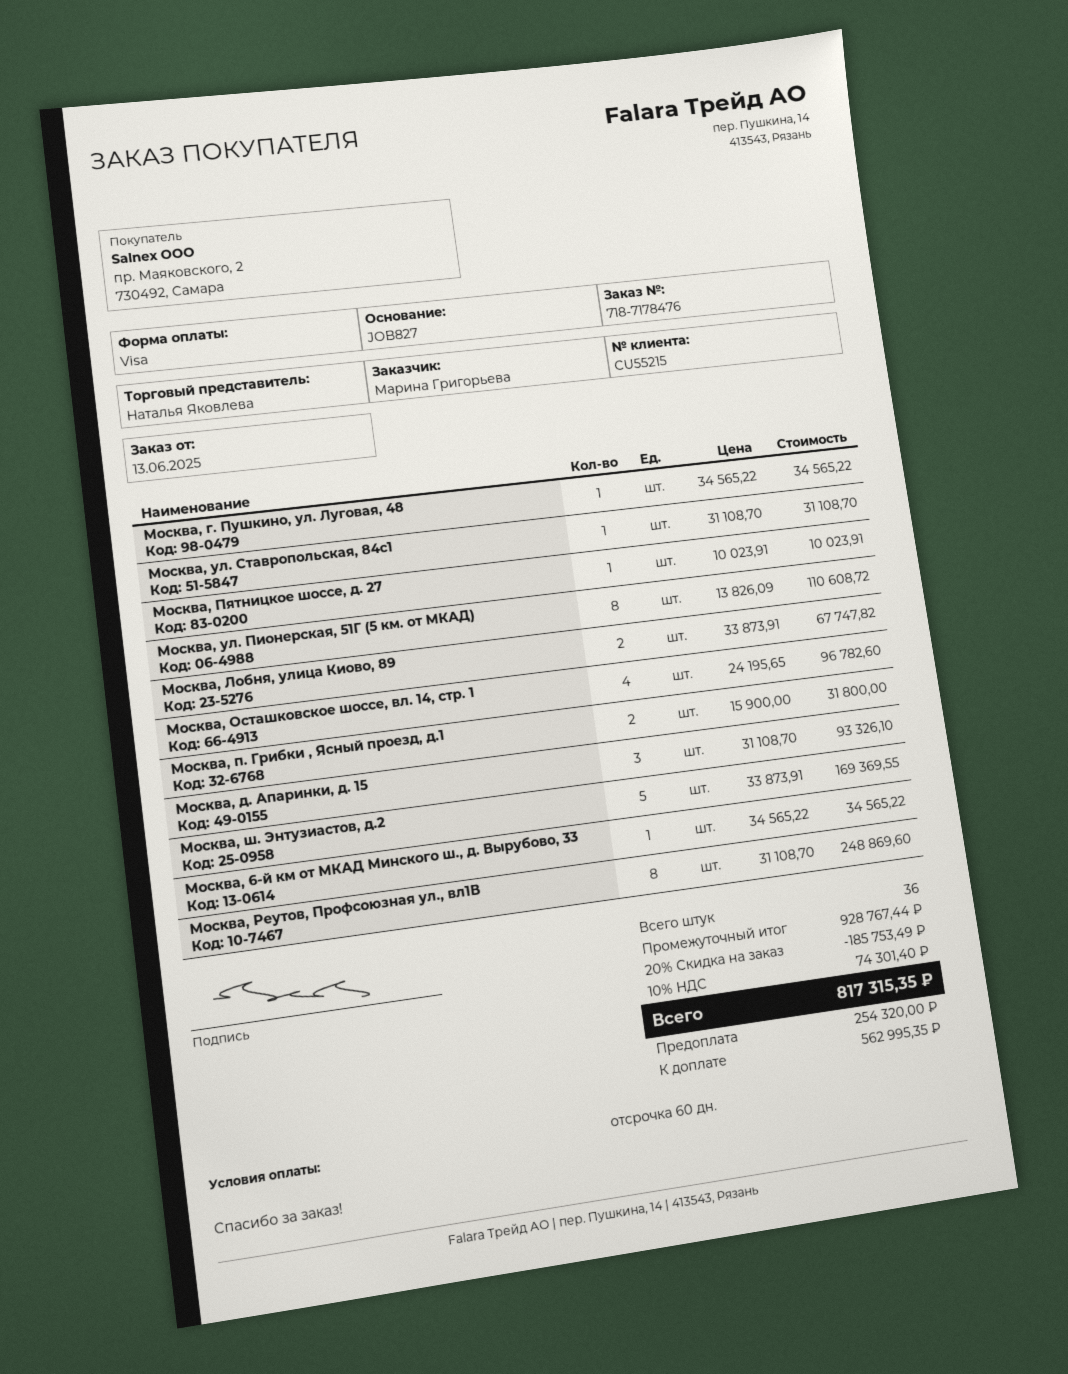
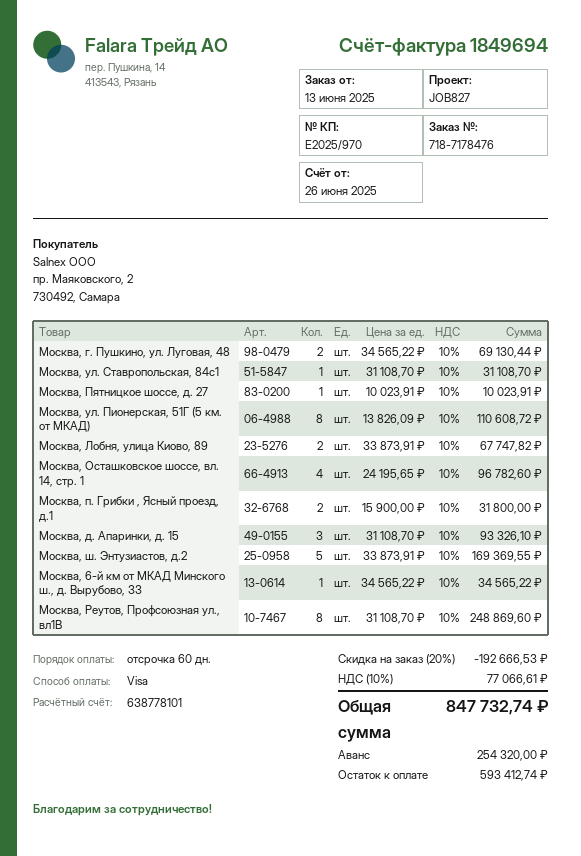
Москва, г. Пушкино, ул. Луговая, 48: 1 x 34565.22 = 34565.22 -> 2 x 34565.22 = 69130.44
discount: 20% = 185753.49 -> 20% = 192666.53
tax: 10% = 74301.40 -> 10% = 77066.61
total: 817315.35 -> 847732.74
balance: 562995.35 -> 593412.74

